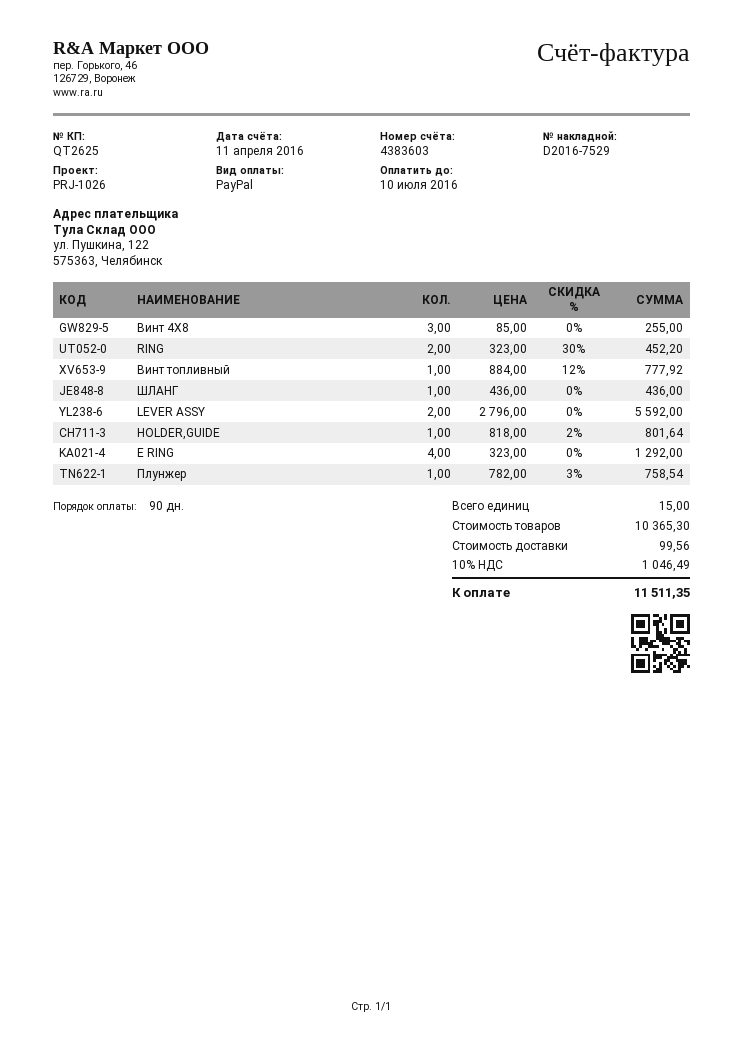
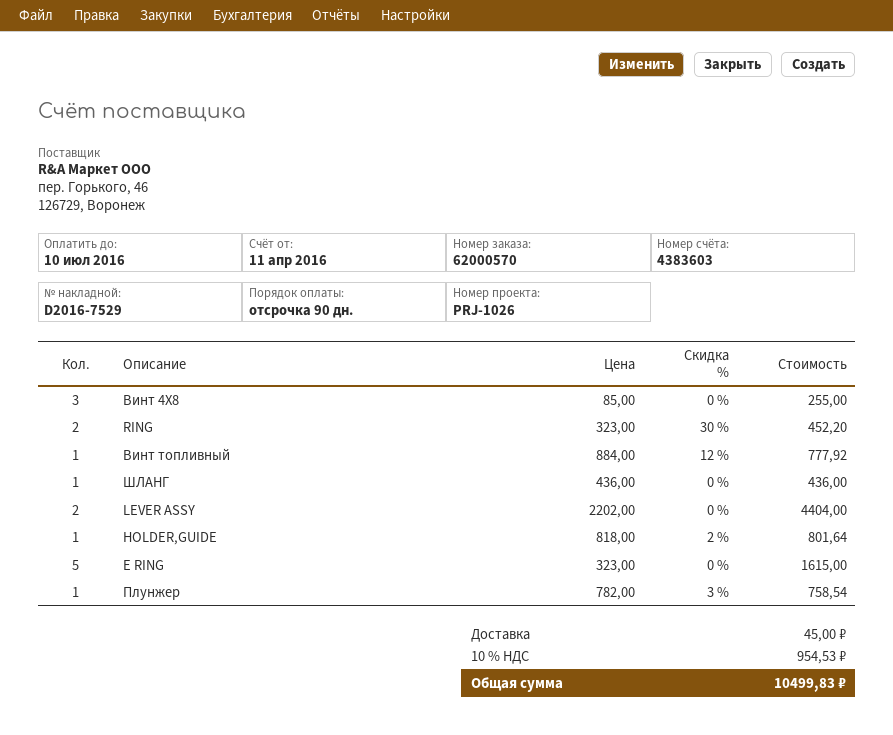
LEVER ASSY: 2 x 2796.00 = 5592.00 -> 2 x 2202.00 = 4404.00
E RING: 4 x 323.00 = 1292.00 -> 5 x 323.00 = 1615.00
shipping: 99.56 -> 45.00
tax: 10% = 1046.49 -> 10% = 954.53
total: 11511.35 -> 10499.83

